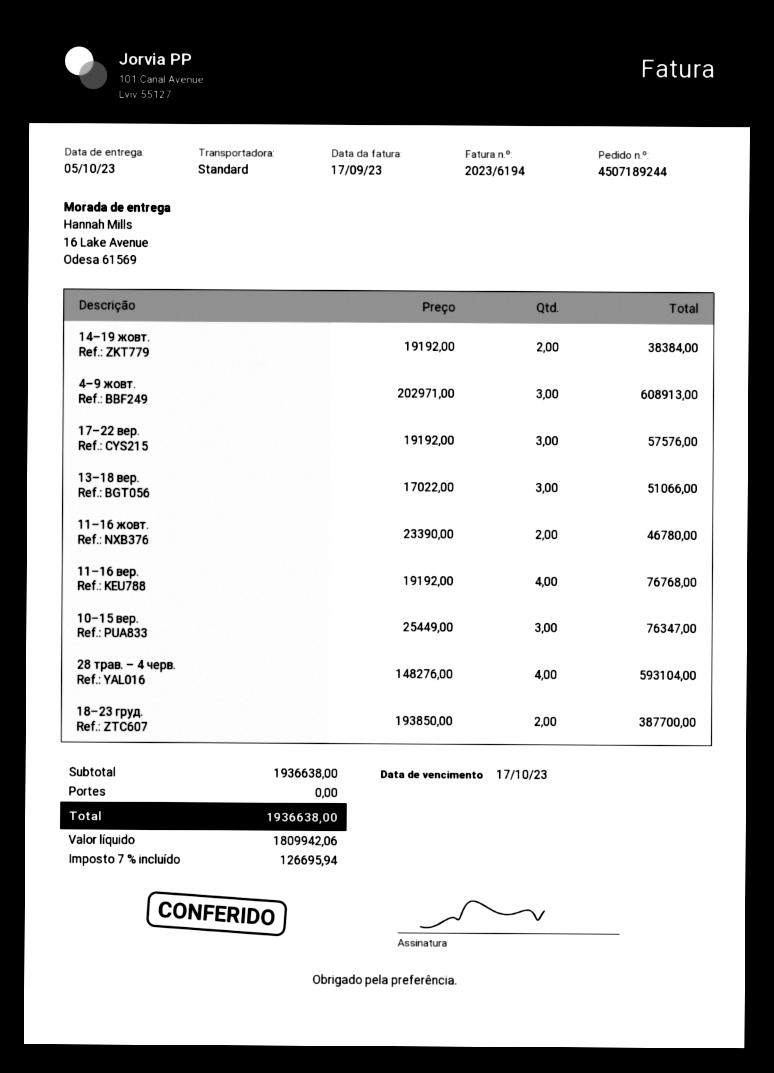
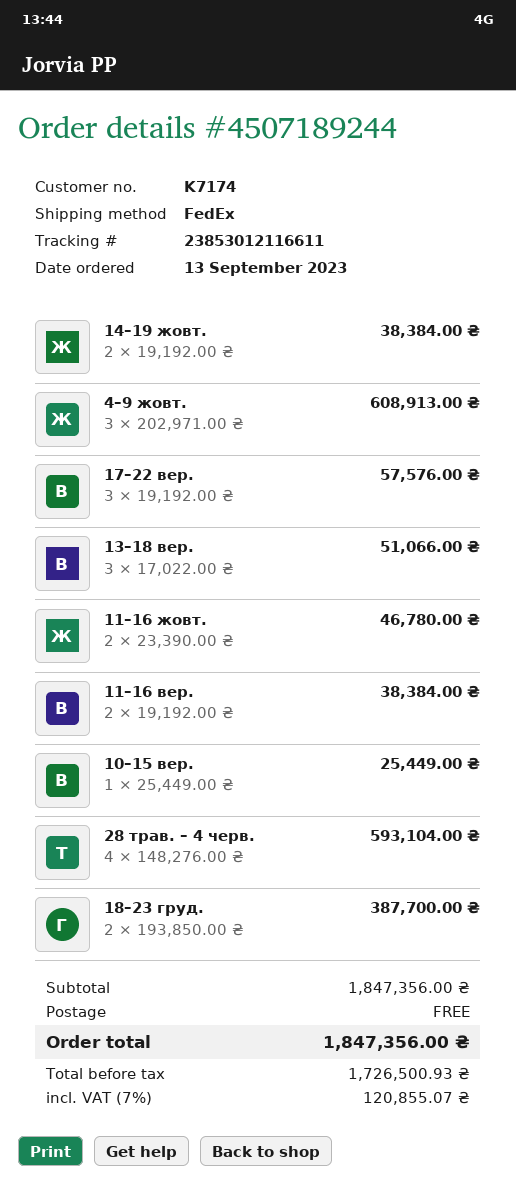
shipping method: standard -> FedEx
11–16 вер.: 4 x 19192.00 = 76768.00 -> 2 x 19192.00 = 38384.00
10–15 вер.: 3 x 25449.00 = 76347.00 -> 1 x 25449.00 = 25449.00
subtotal: 1936638.00 -> 1847356.00
net: 1809942.06 -> 1726500.93
tax: 7% = 126695.94 -> 7% = 120855.07
total: 1936638.00 -> 1847356.00

